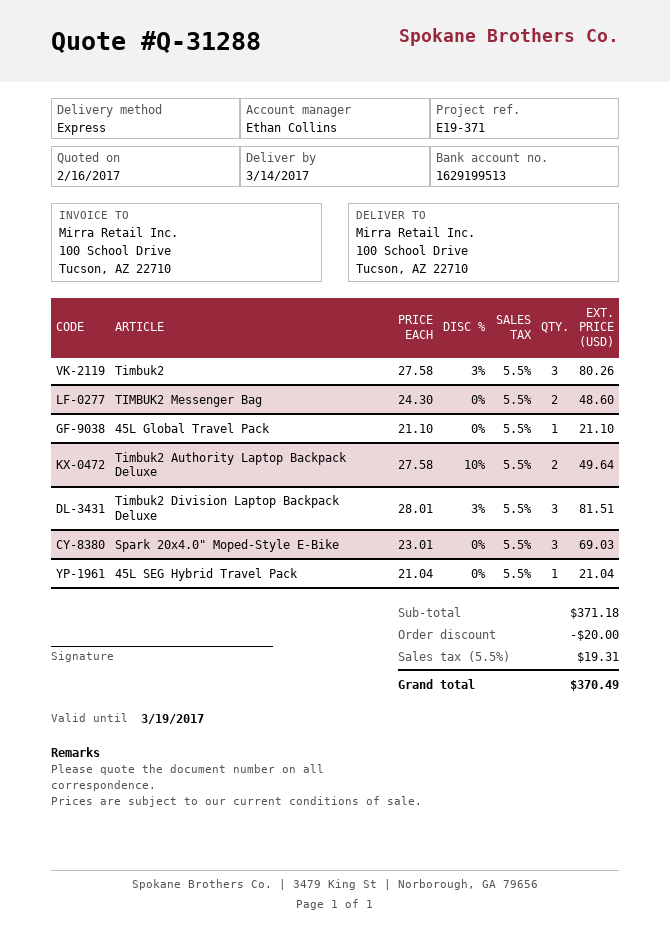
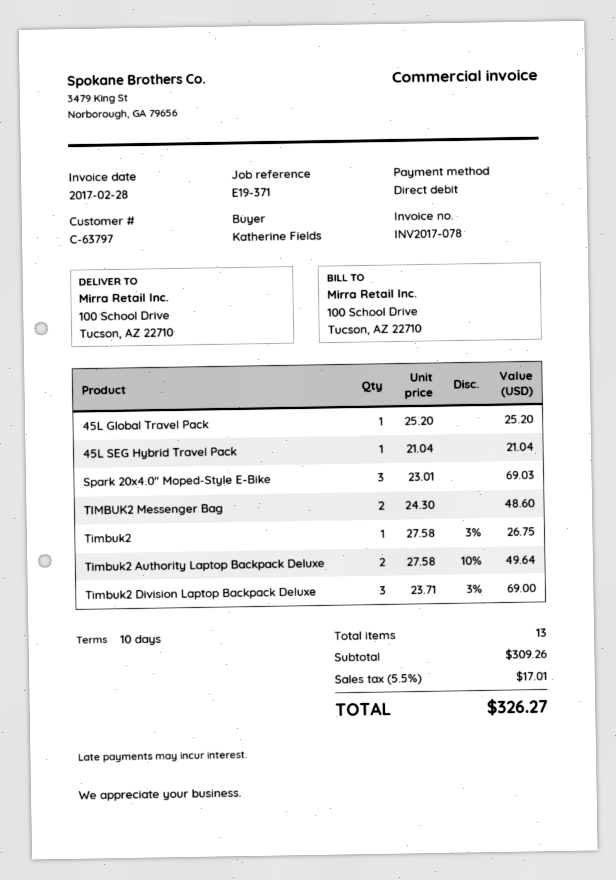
Timbuk2: 3 x 27.58 - 3% = 80.26 -> 1 x 27.58 - 3% = 26.75
45L Global Travel Pack: 1 x 21.10 = 21.10 -> 1 x 25.20 = 25.20
Timbuk2 Division Laptop Backpack Deluxe: 3 x 28.01 - 3% = 81.51 -> 3 x 23.71 - 3% = 69.00
subtotal: 371.18 -> 309.26
discount: 20.00 -> none
tax: 5.5% = 19.31 -> 5.5% = 17.01
total: 370.49 -> 326.27

